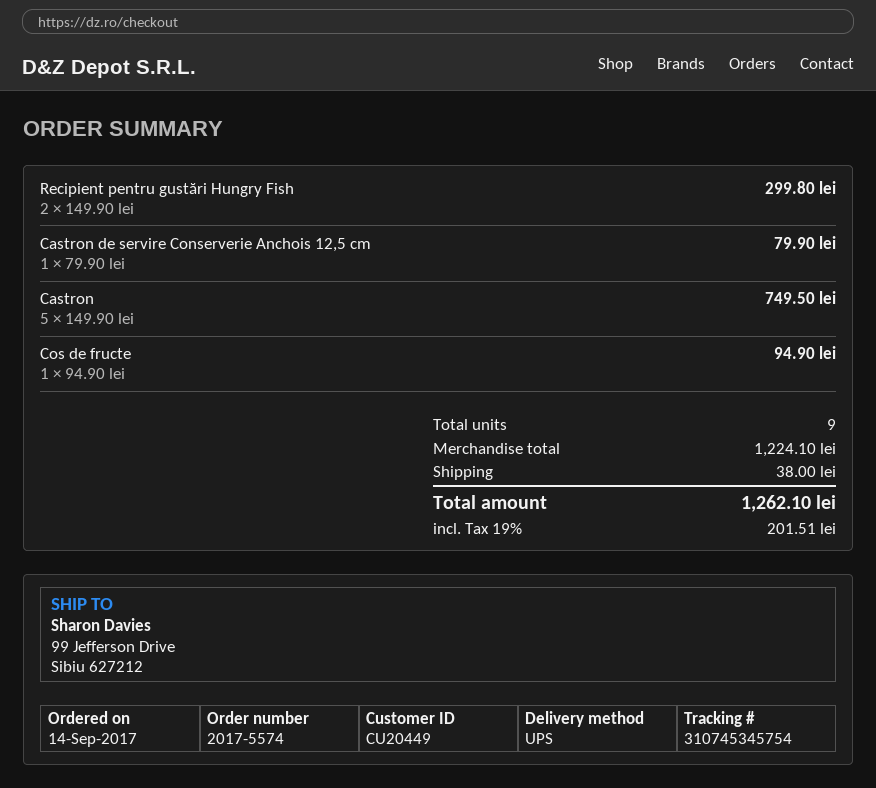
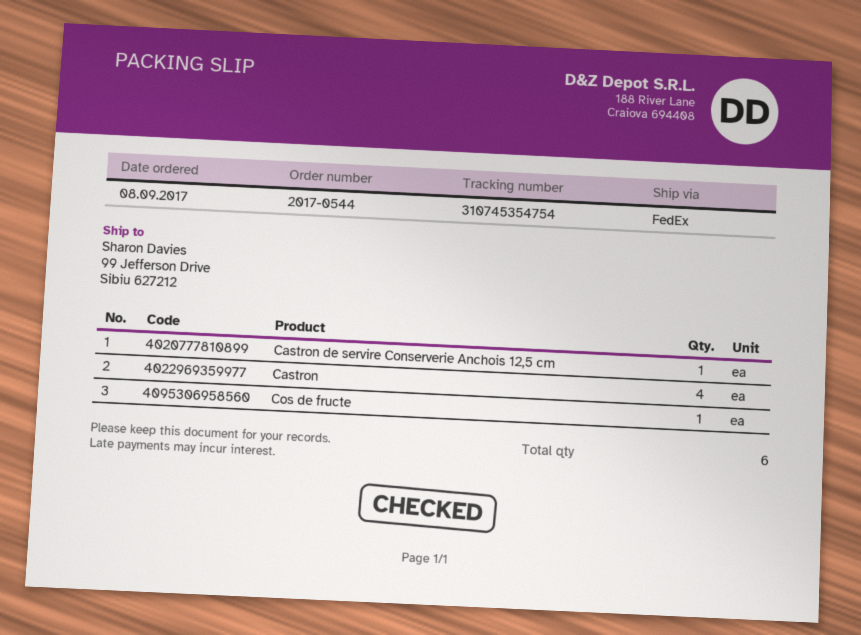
order number: 2017-5574 -> 2017-0544
order date: 2017-09-14 -> 2017-09-08
shipping method: UPS -> FedEx
tracking number: 310745345754 -> 310745354754
Recipient pentru gustări Hungry Fish: 2 -> none
Castron: 5 -> 4
total quantity: 9 -> 6

